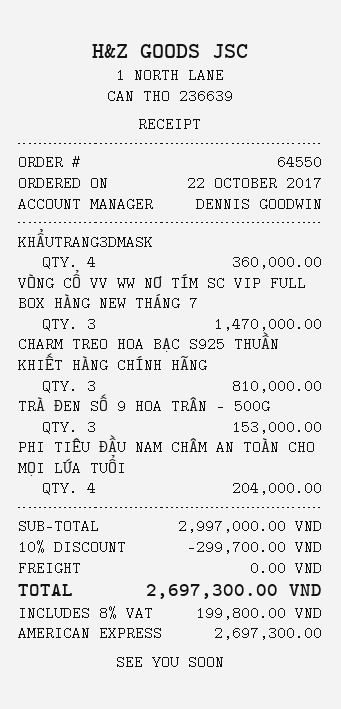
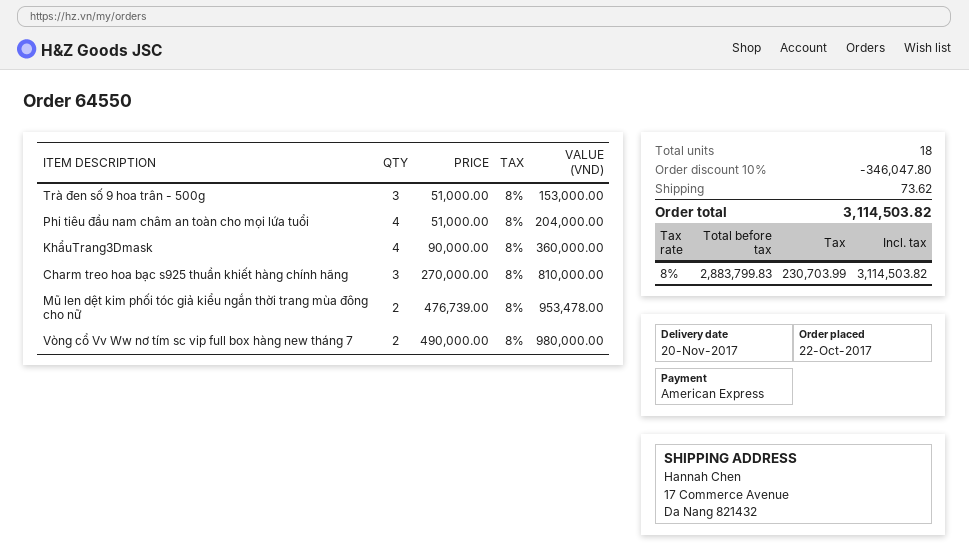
VÒNG CỔ VV WW NƠ TÍM SC VIP FULL BOX HÀNG NEW THÁNG 7: 3 for 1470000.00 -> 2 for 980000.00
Mũ len dệt kim phối tóc giả kiểu ngắn thời trang mùa đông cho nữ: none -> 2 for 953478.00
discount: 10% = 299700.00 -> 10% = 346047.80
shipping: 0.00 -> 73.62
tax: 8% = 199800.00 -> 8% = 230703.99
total: 2697300.00 -> 3114503.82

